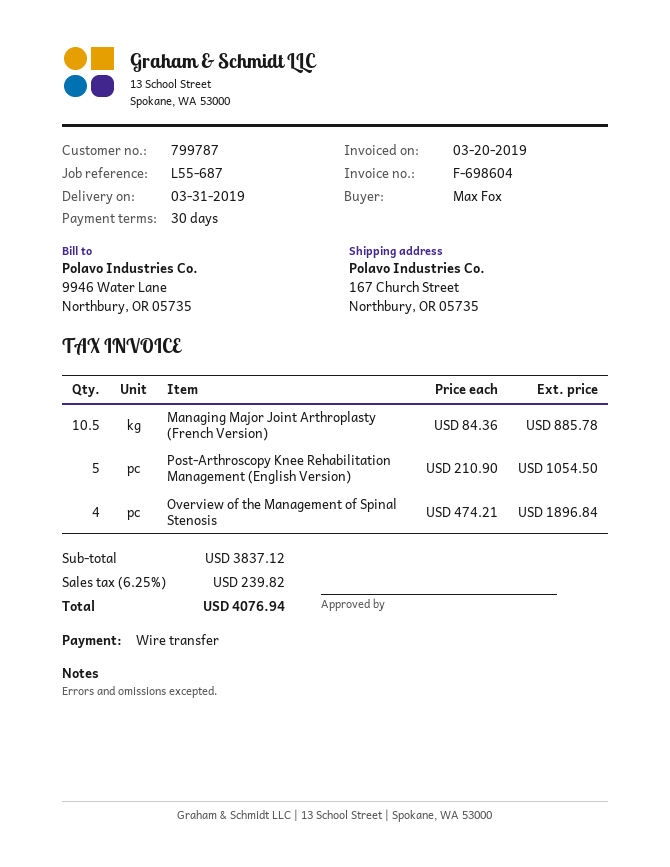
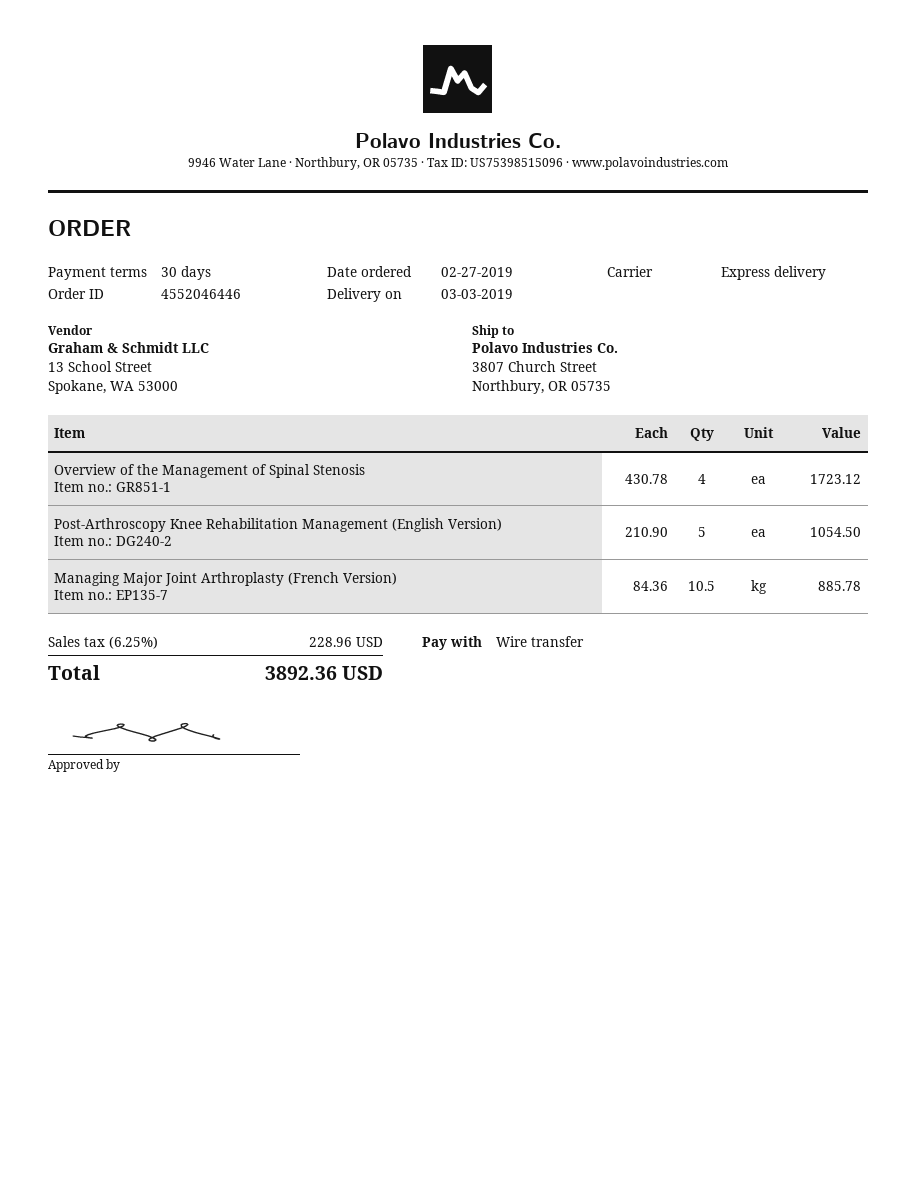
delivery date: 2019-03-31 -> 2019-03-03
ship to: 167 Church Street, Northbury, OR 05735 -> 3807 Church Street, Northbury, OR 05735
Overview of the Management of Spinal Stenosis: 4 x 474.21 = 1896.84 -> 4 x 430.78 = 1723.12
tax: 6.25% = 239.82 -> 6.25% = 228.96
total: 4076.94 -> 3892.36

